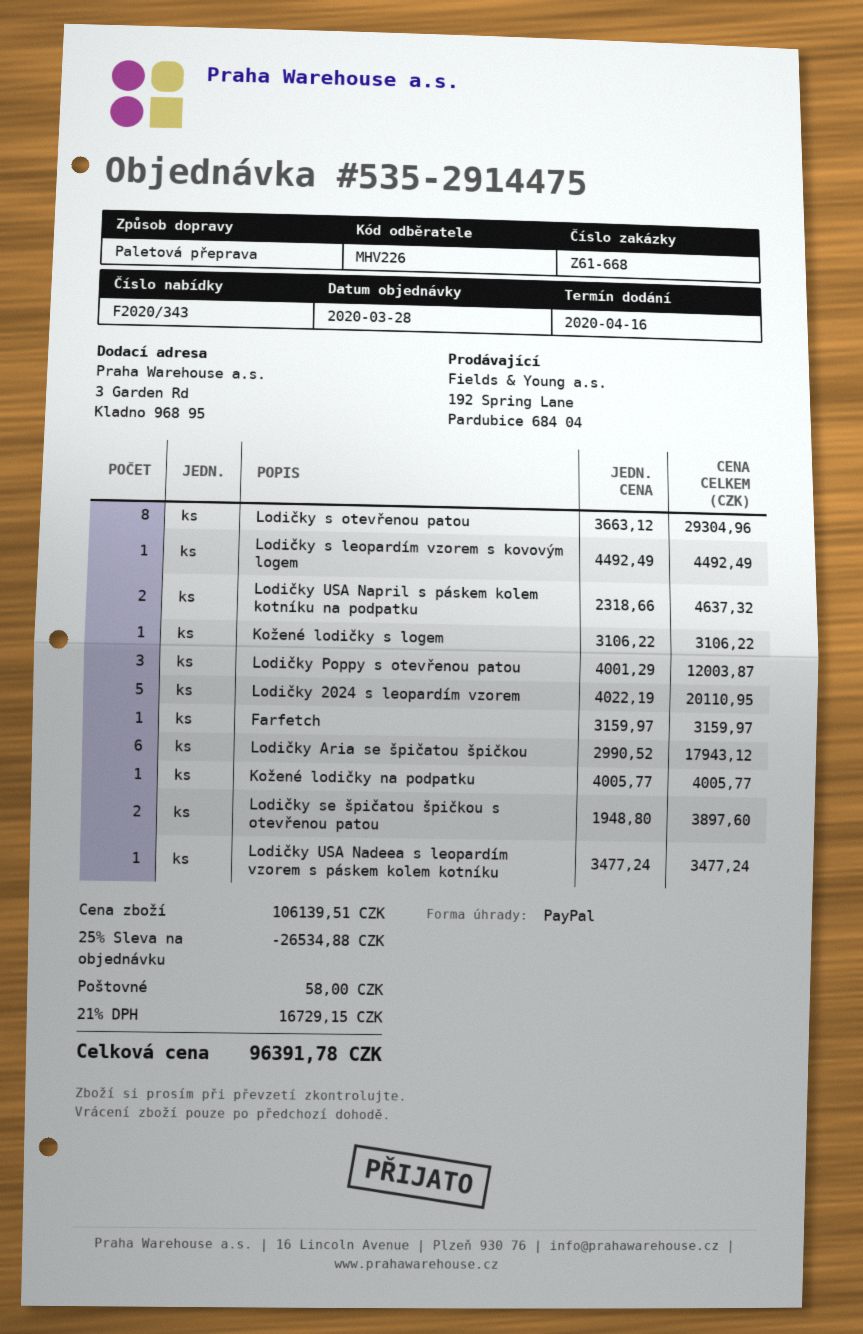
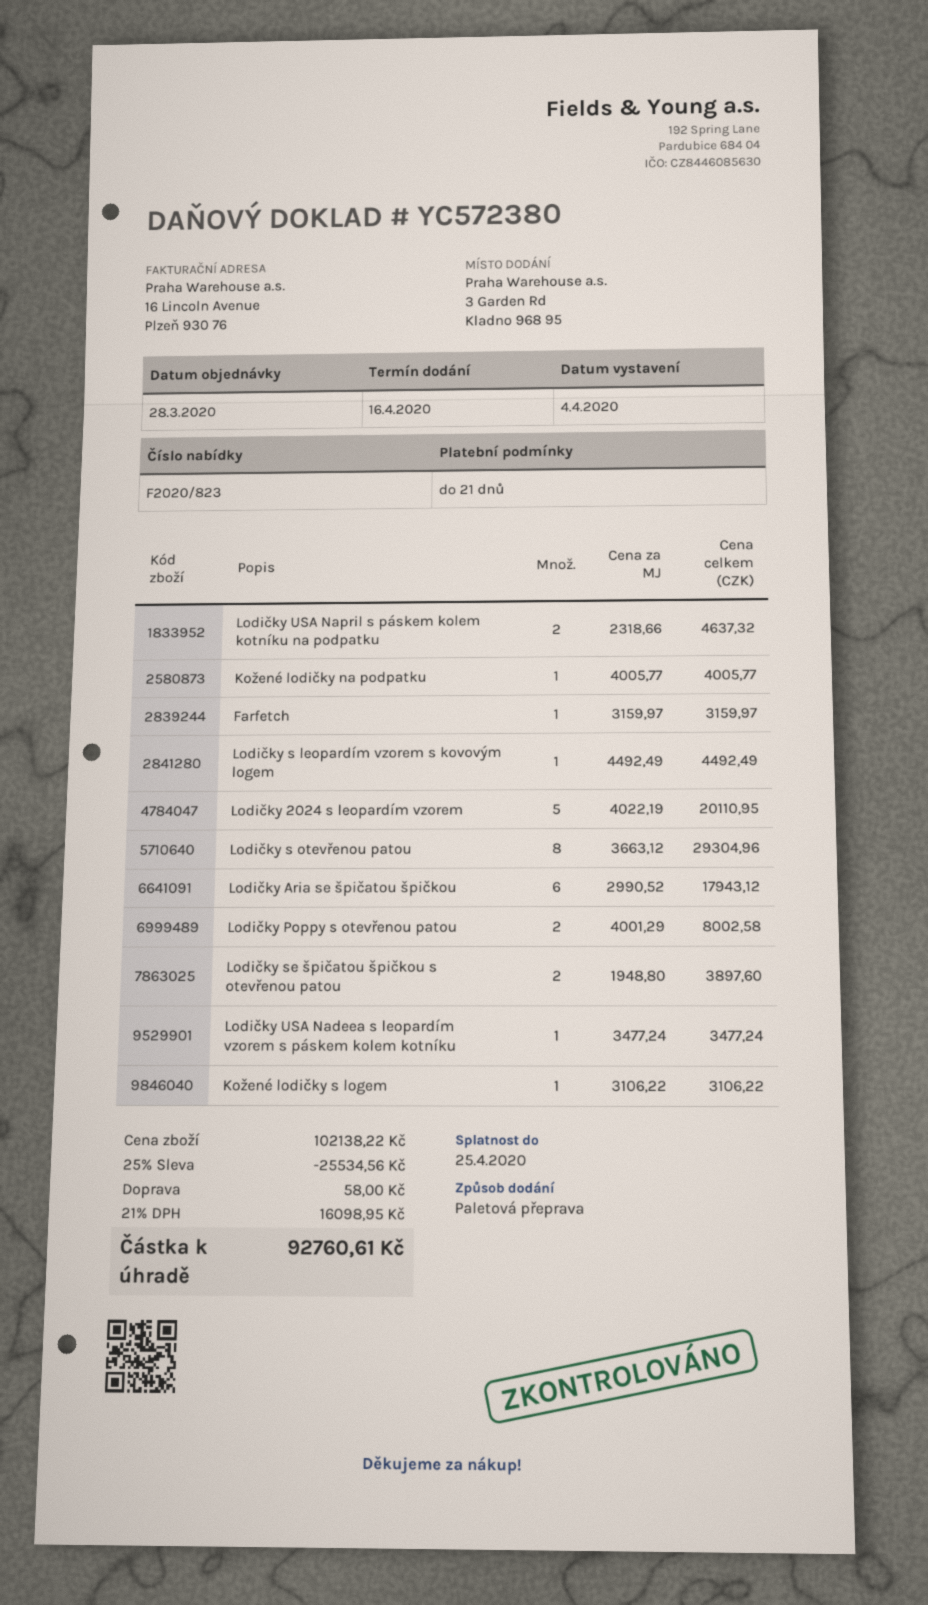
quote number: F2020/343 -> F2020/823
Lodičky Poppy s otevřenou patou: 3 x 4001.29 = 12003.87 -> 2 x 4001.29 = 8002.58
subtotal: 106139.51 -> 102138.22
discount: 25% = 26534.88 -> 25% = 25534.56
tax: 21% = 16729.15 -> 21% = 16098.95
total: 96391.78 -> 92760.61

